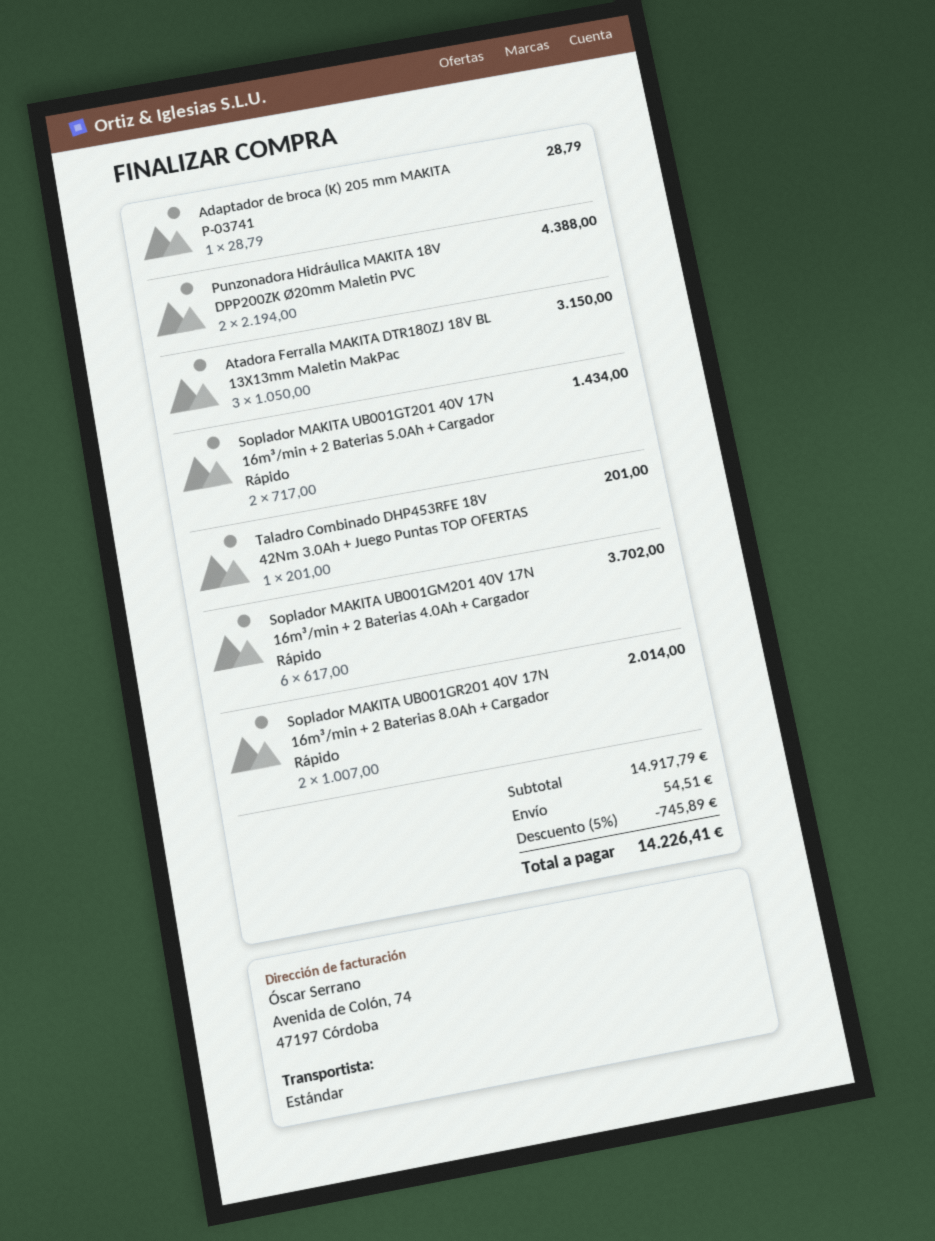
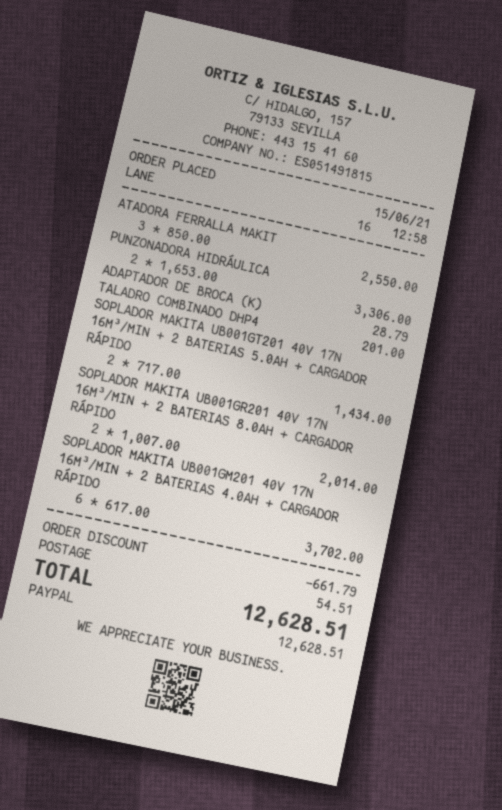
Punzonadora Hidráulica MAKITA 18V DPP200ZK Ø20mm Maletin PVC: 2 x 2194.00 = 4388.00 -> 2 x 1653.00 = 3306.00
Atadora Ferralla MAKITA DTR180ZJ 18V BL 13X13mm Maletin MakPac: 3 x 1050.00 = 3150.00 -> 3 x 850.00 = 2550.00
discount: 745.89 -> 661.79
total: 14226.41 -> 12628.51

